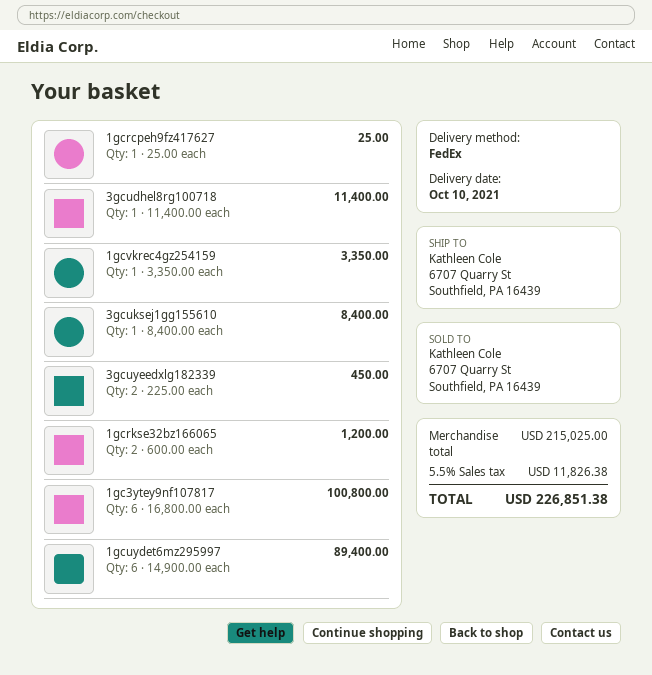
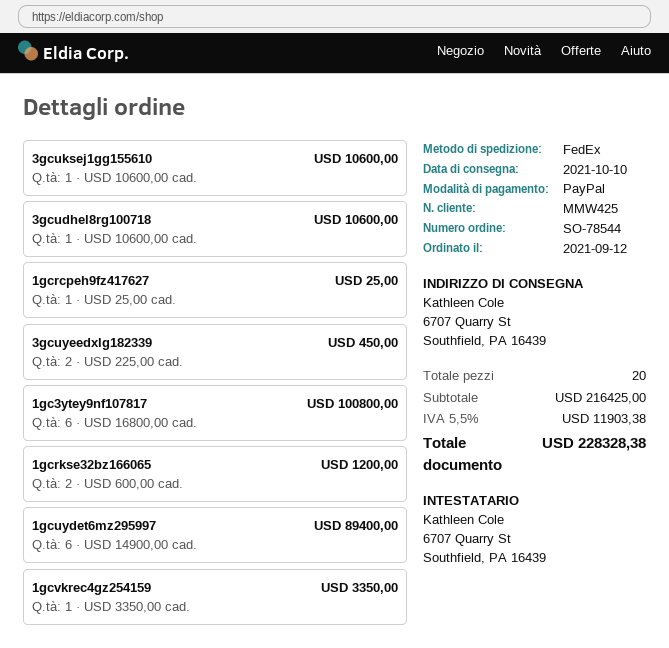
3gcudhel8rg100718: 1 x 11400.00 = 11400.00 -> 1 x 10600.00 = 10600.00
3gcuksej1gg155610: 1 x 8400.00 = 8400.00 -> 1 x 10600.00 = 10600.00
subtotal: 215025.00 -> 216425.00
tax: 5.5% = 11826.38 -> 5.5% = 11903.38
total: 226851.38 -> 228328.38

